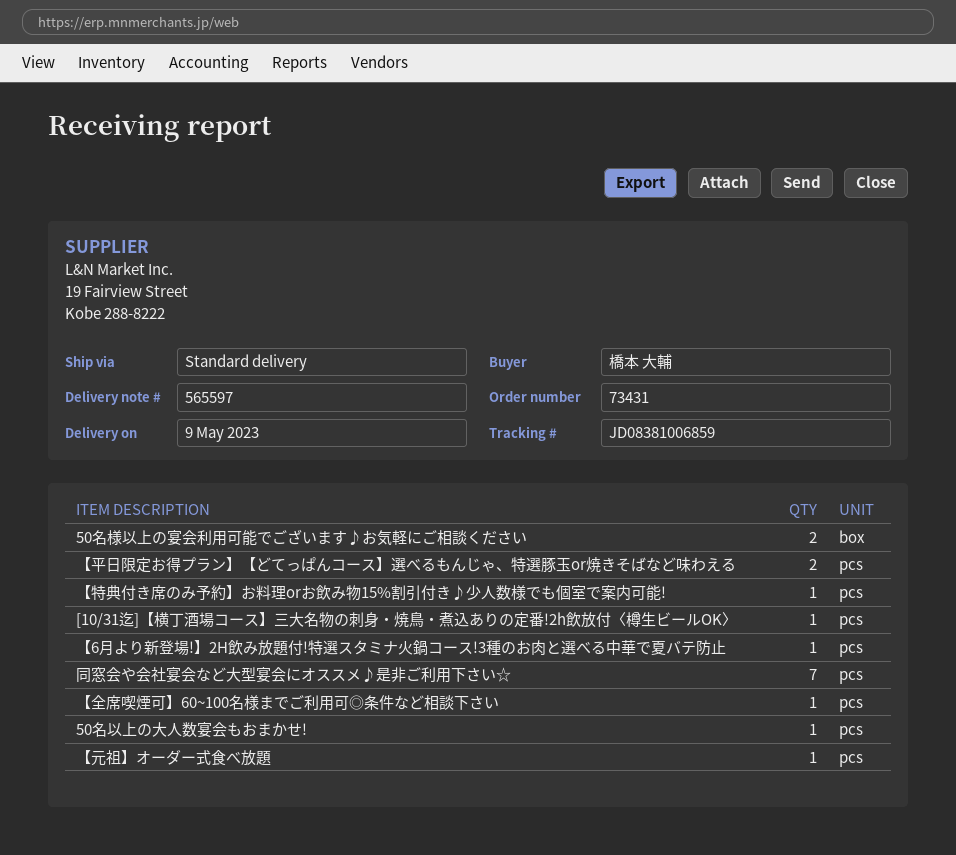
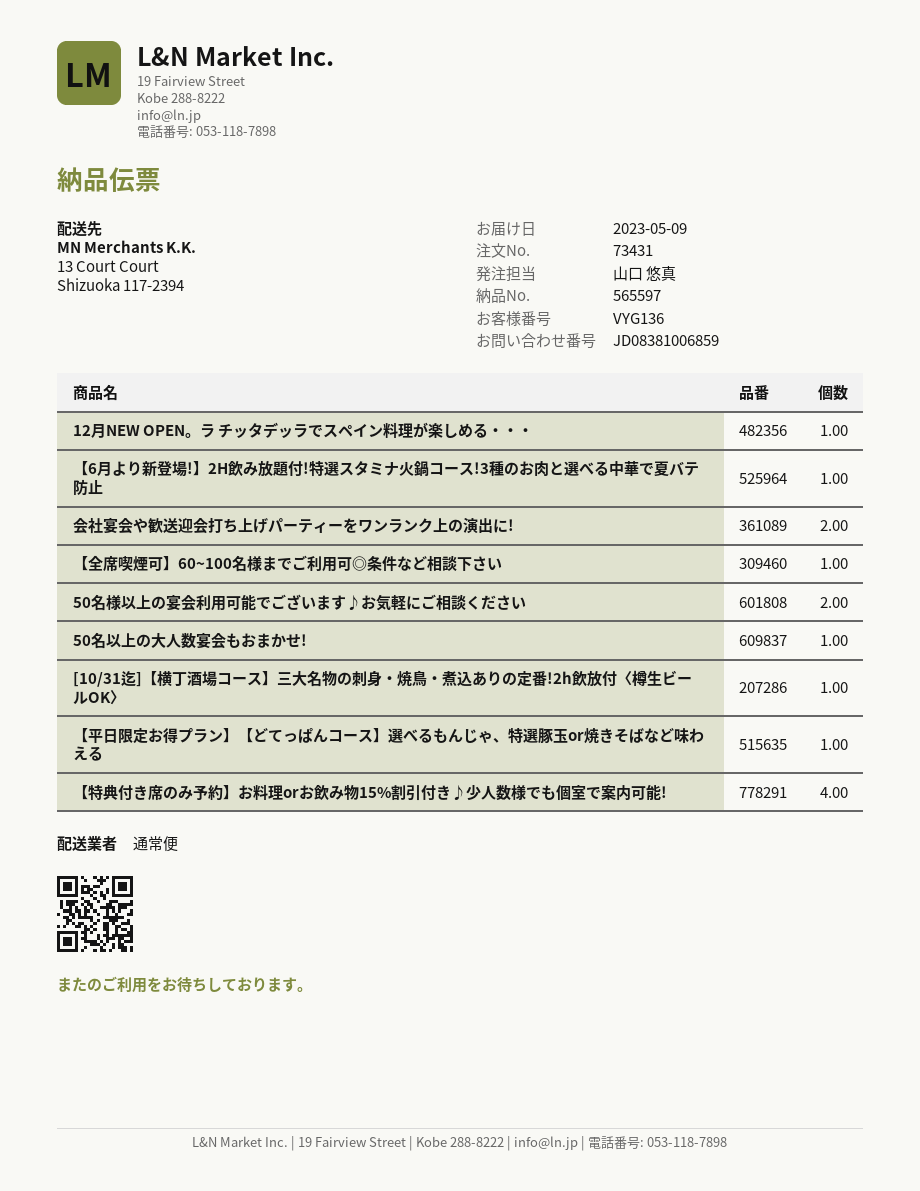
ordered by: 橋本 大輔 -> 山口 悠真
【平日限定お得プラン】【どてっぱんコース】選べるもんじゃ、特選豚玉or焼きそばなど味わえる: 2 -> 1
【特典付き席のみ予約】お料理orお飲み物15%割引付き♪少人数様でも個室で案内可能!: 1 -> 4
同窓会や会社宴会など大型宴会にオススメ♪是非ご利用下さい☆: 7 -> none
【元祖】オーダー式食べ放題: 1 -> none
12月NEW OPEN。ラ チッタデッラでスペイン料理が楽しめる・・・: none -> 1
会社宴会や歓送迎会打ち上げパーティーをワンランク上の演出に!: none -> 2

